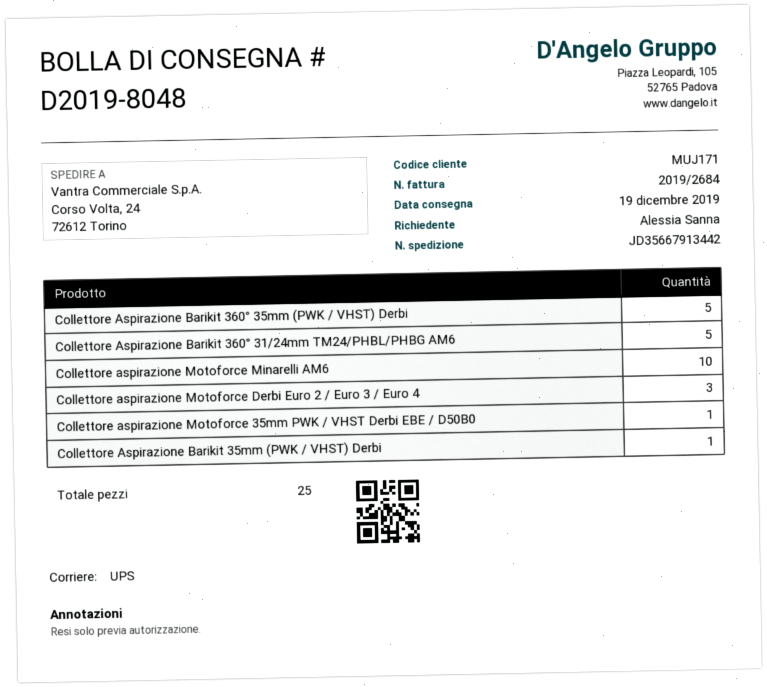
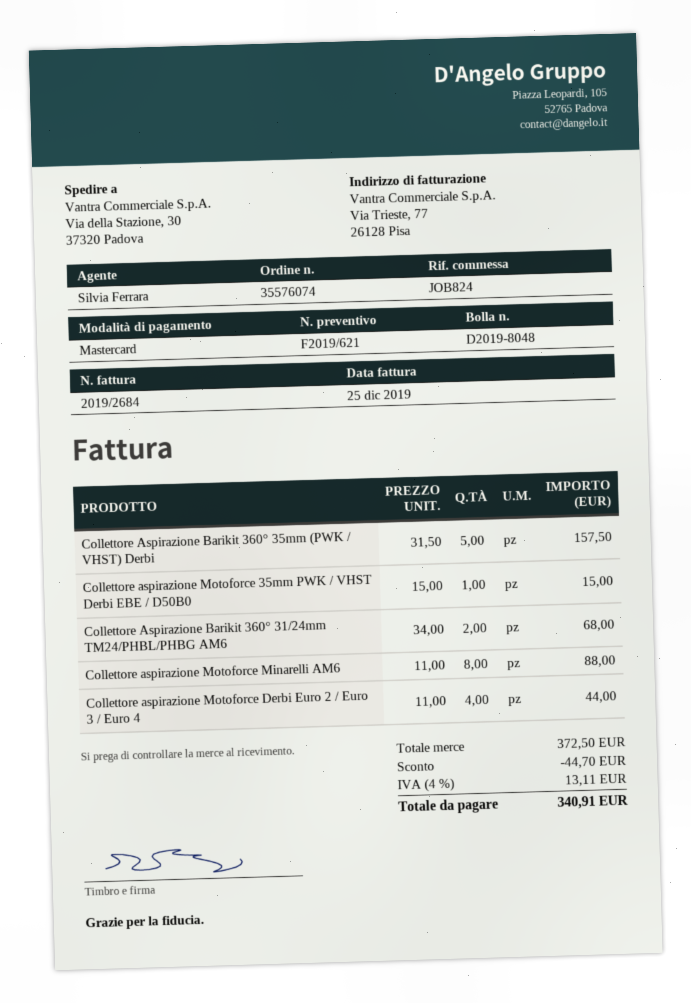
ship to: Corso Volta, 24, 72612 Torino -> Via della Stazione, 30, 37320 Padova
Collettore Aspirazione Barikit 360° 31/24mm TM24/PHBL/PHBG AM6: 5 -> 2
Collettore aspirazione Motoforce Minarelli AM6: 10 -> 8
Collettore aspirazione Motoforce Derbi Euro 2 / Euro 3 / Euro 4: 3 -> 4
Collettore Aspirazione Barikit 35mm (PWK / VHST) Derbi: 1 -> none

